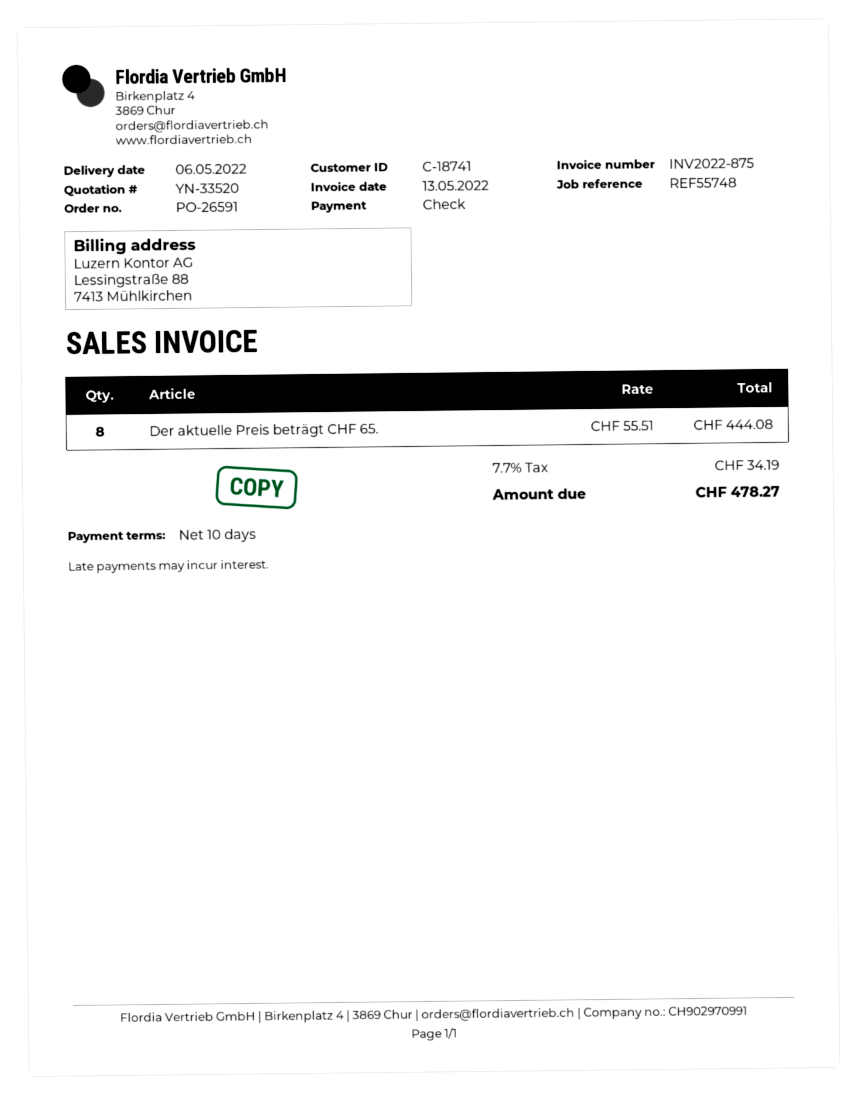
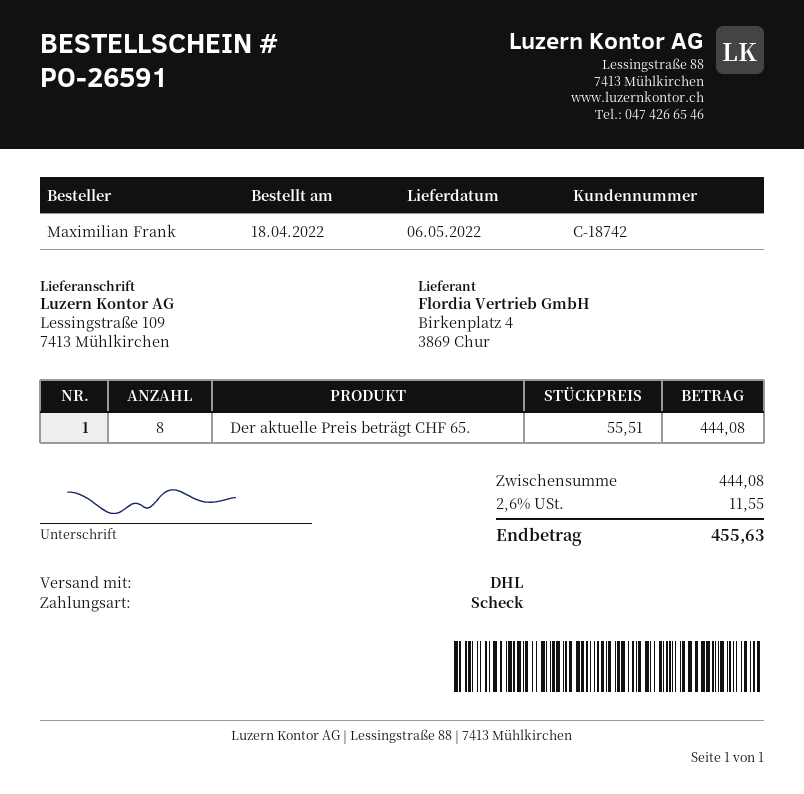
customer number: C-18741 -> C-18742
tax: 7.7% = 34.19 -> 2.6% = 11.55
total: 478.27 -> 455.63

